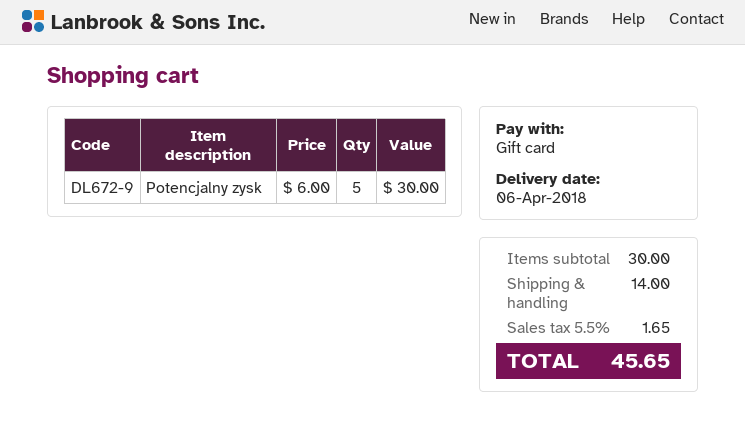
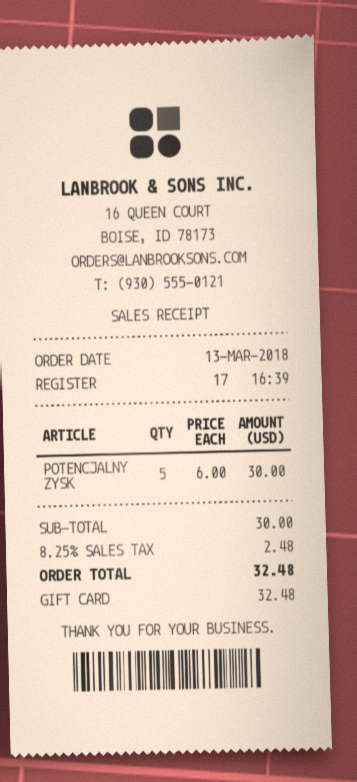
shipping: 14.00 -> none
tax: 5.5% = 1.65 -> 8.25% = 2.48
total: 45.65 -> 32.48

